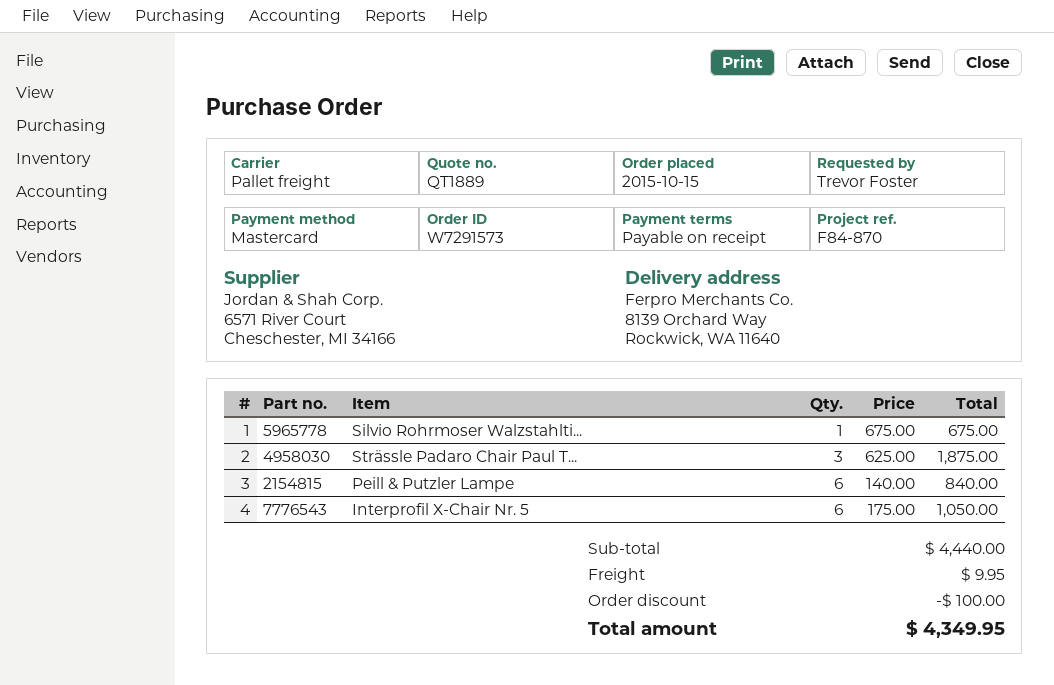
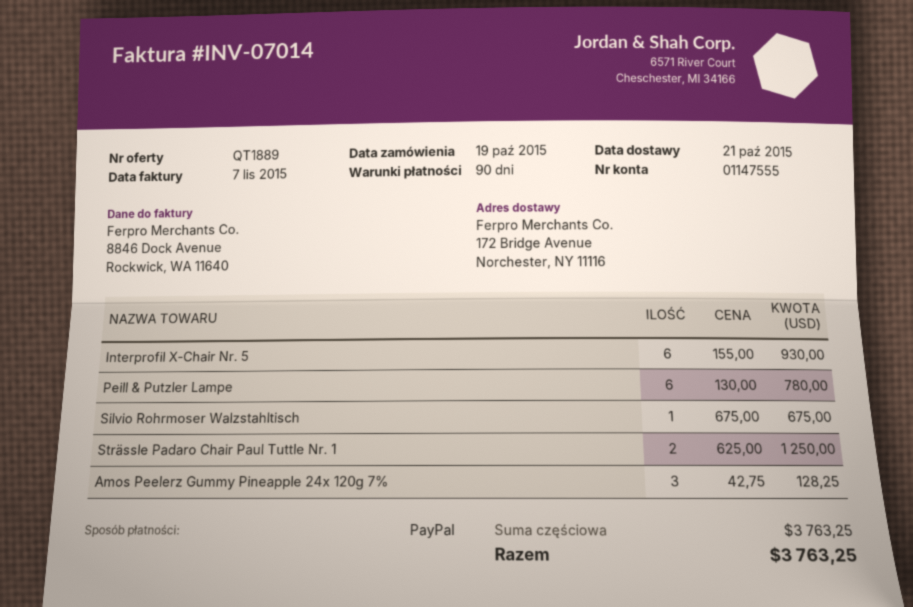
order date: 2015-10-15 -> 2015-10-19
payment terms: on receipt -> 90 days
payment method: Mastercard -> PayPal
ship to: 8139 Orchard Way, Rockwick, WA 11640 -> 172 Bridge Avenue, Norchester, NY 11116
Strässle Padaro Chair Paul T...: 3 x 625.00 = 1875.00 -> 2 x 625.00 = 1250.00
Peill & Putzler Lampe: 6 x 140.00 = 840.00 -> 6 x 130.00 = 780.00
Interprofil X-Chair Nr. 5: 6 x 175.00 = 1050.00 -> 6 x 155.00 = 930.00
Amos Peelerz Gummy Pineapple 24x 120g 7%: none -> 3 x 42.75 = 128.25
subtotal: 4440.00 -> 3763.25
discount: 100.00 -> none
shipping: 9.95 -> none
total: 4349.95 -> 3763.25

